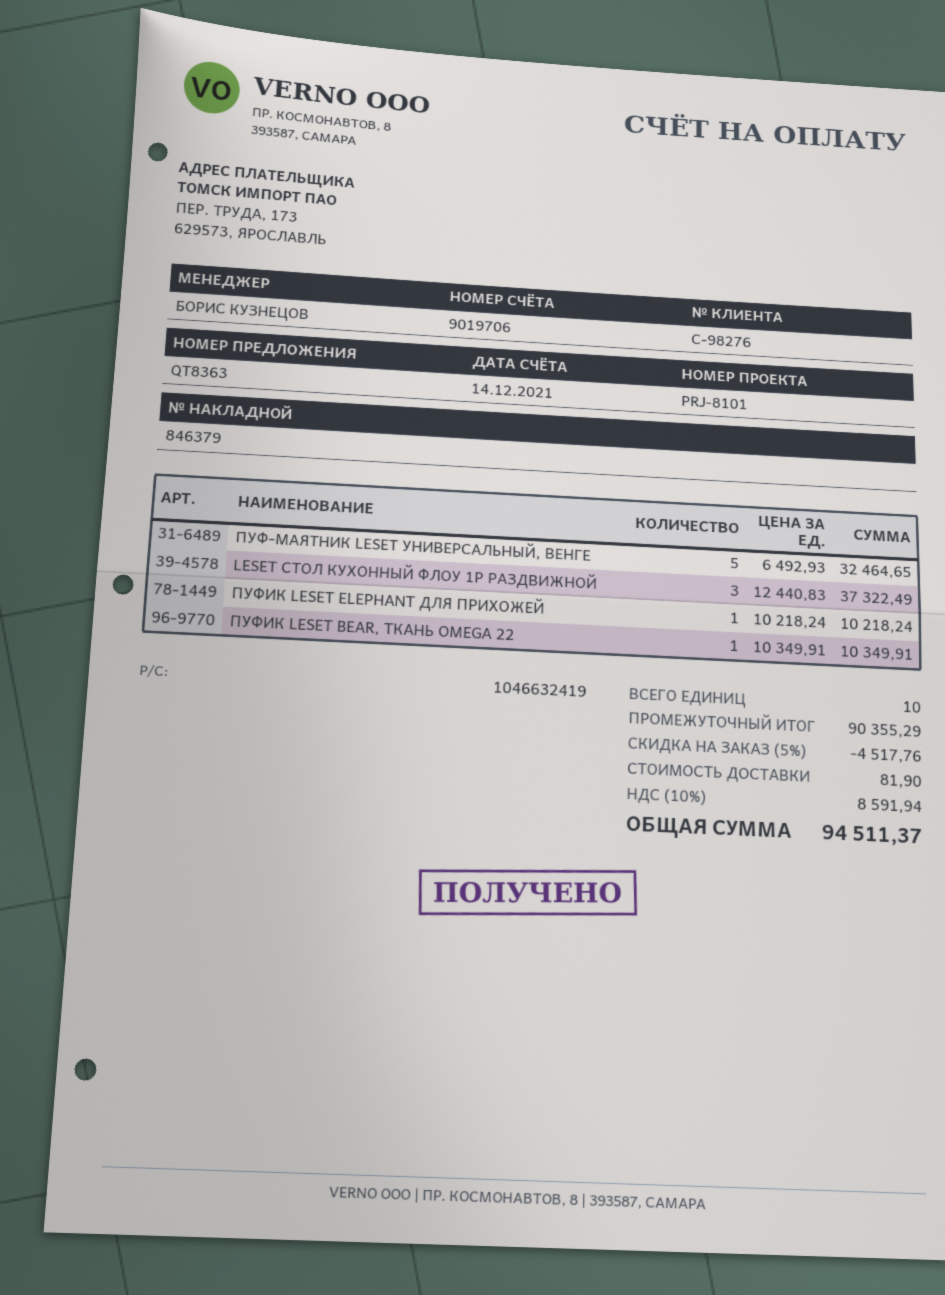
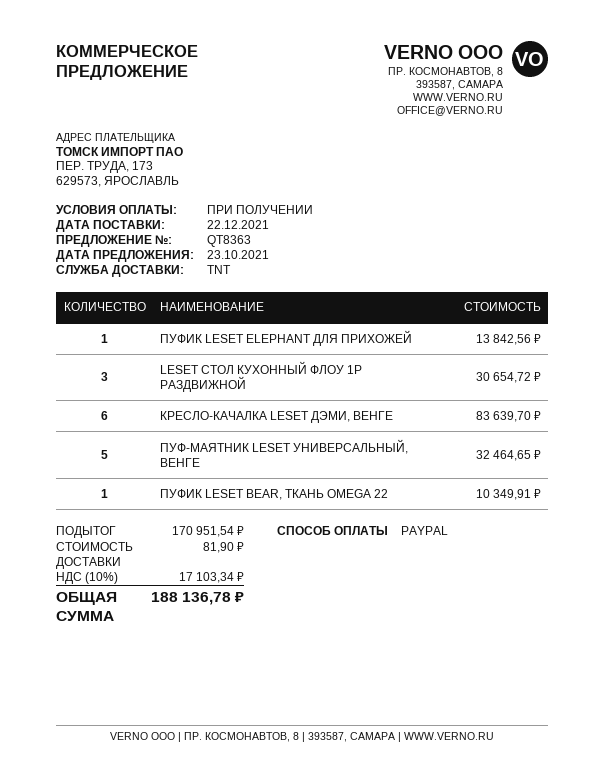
LESET СТОЛ КУХОННЫЙ ФЛОУ 1Р РАЗДВИЖНОЙ: 3 for 37322.49 -> 3 for 30654.72
ПУФИК LESET ELEPHANT ДЛЯ ПРИХОЖЕЙ: 1 for 10218.24 -> 1 for 13842.56
КРЕСЛО-КАЧАЛКА LESET ДЭМИ, ВЕНГЕ: none -> 6 for 83639.70
subtotal: 90355.29 -> 170951.54
discount: 5% = 4517.76 -> none
tax: 10% = 8591.94 -> 10% = 17103.34
total: 94511.37 -> 188136.78

